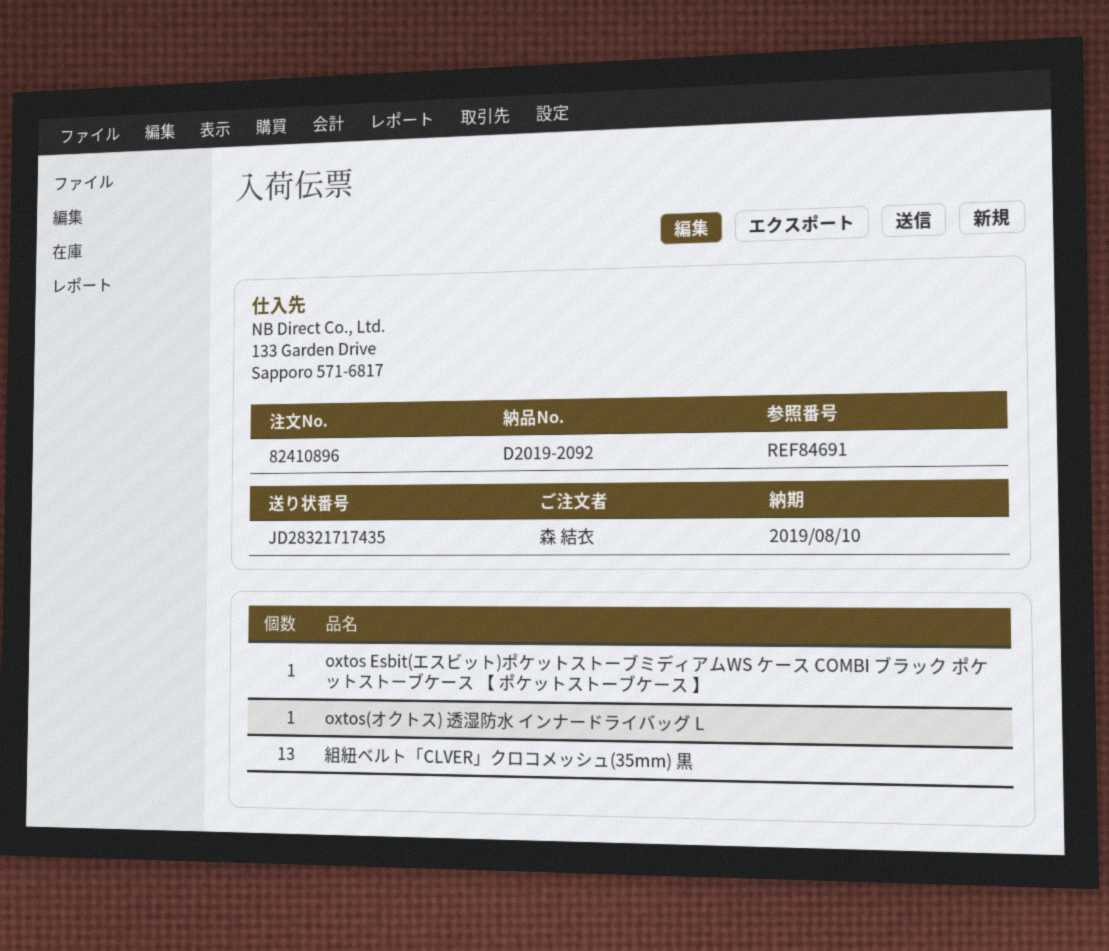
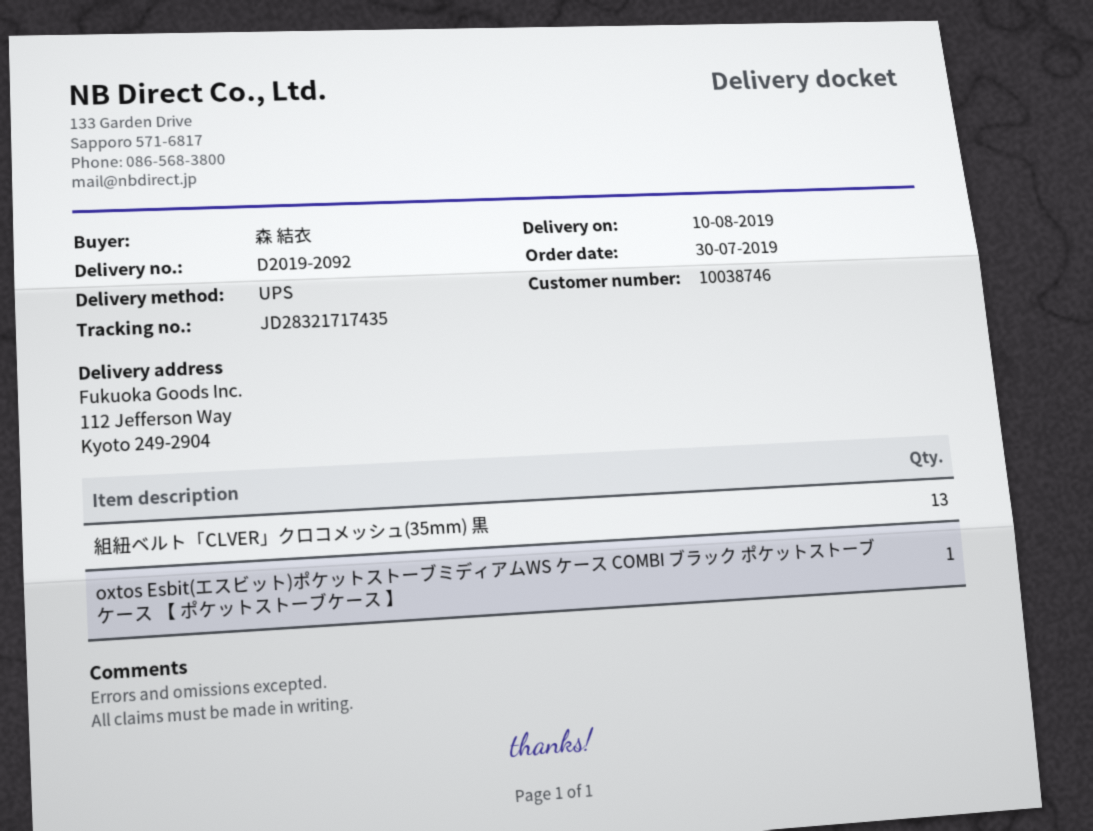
oxtos(オクトス) 透湿防水 インナードライバッグ L: 1 -> none

